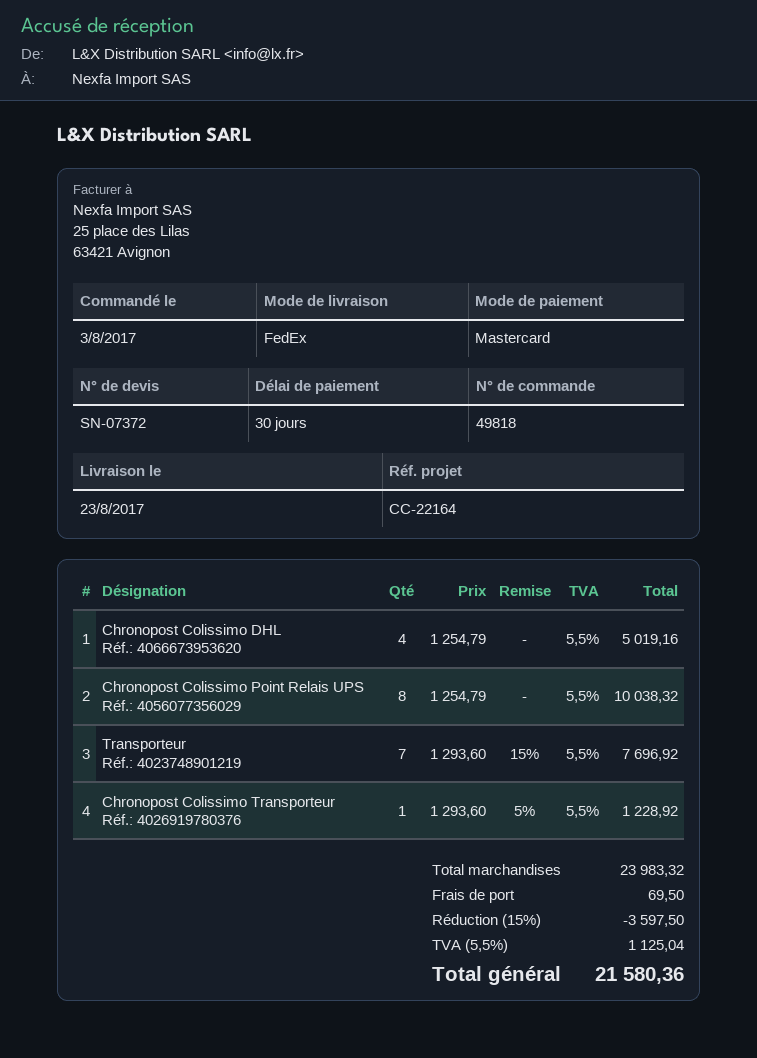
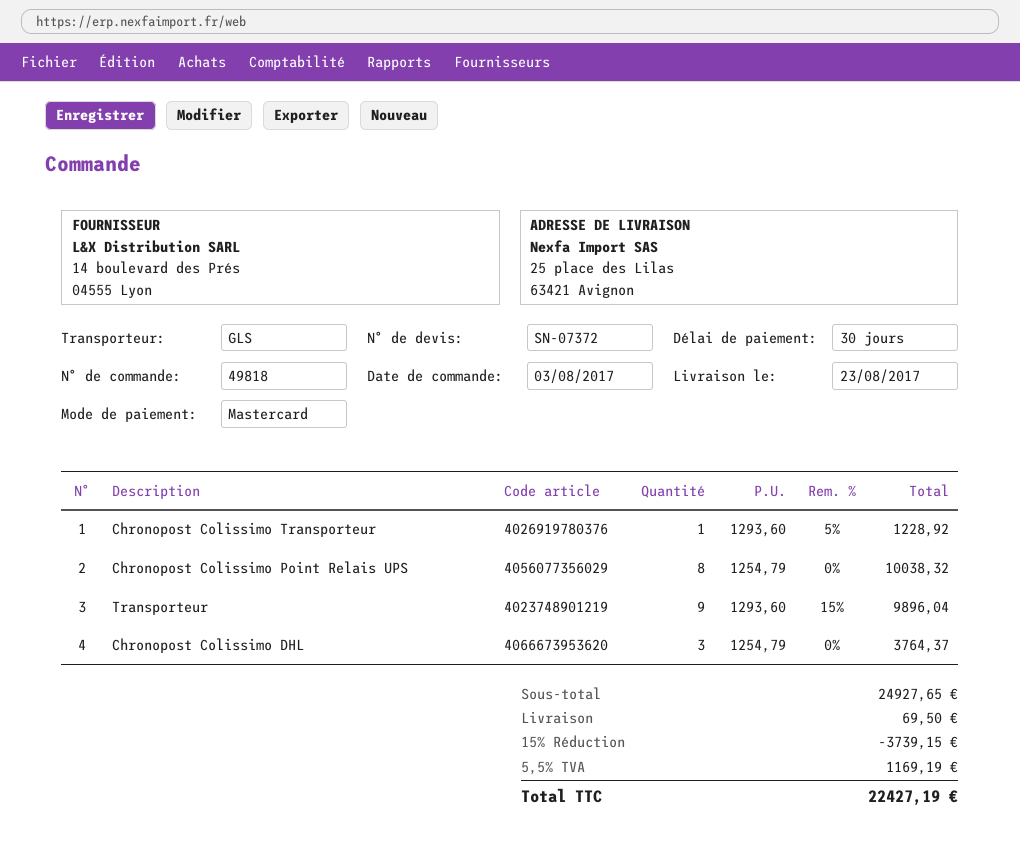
shipping method: FedEx -> GLS
Chronopost Colissimo DHL: 4 x 1254.79 = 5019.16 -> 3 x 1254.79 = 3764.37
Transporteur: 7 x 1293.60 - 15% = 7696.92 -> 9 x 1293.60 - 15% = 9896.04
subtotal: 23983.32 -> 24927.65
discount: 15% = 3597.50 -> 15% = 3739.15
tax: 5.5% = 1125.04 -> 5.5% = 1169.19
total: 21580.36 -> 22427.19

